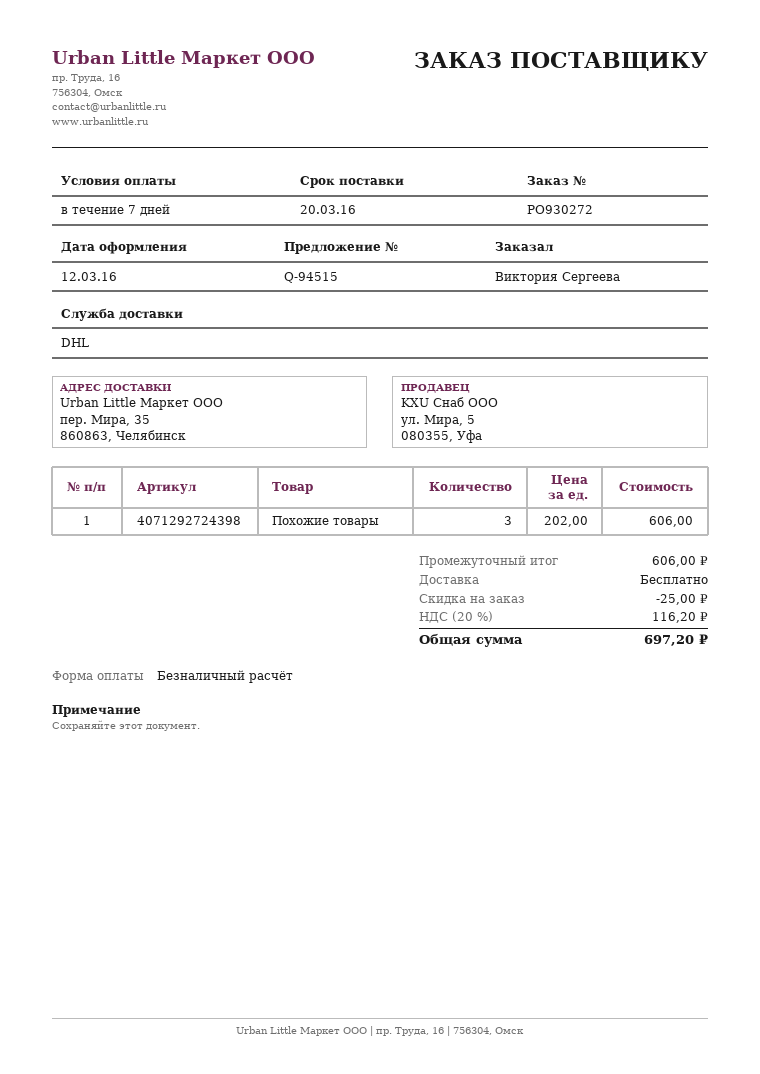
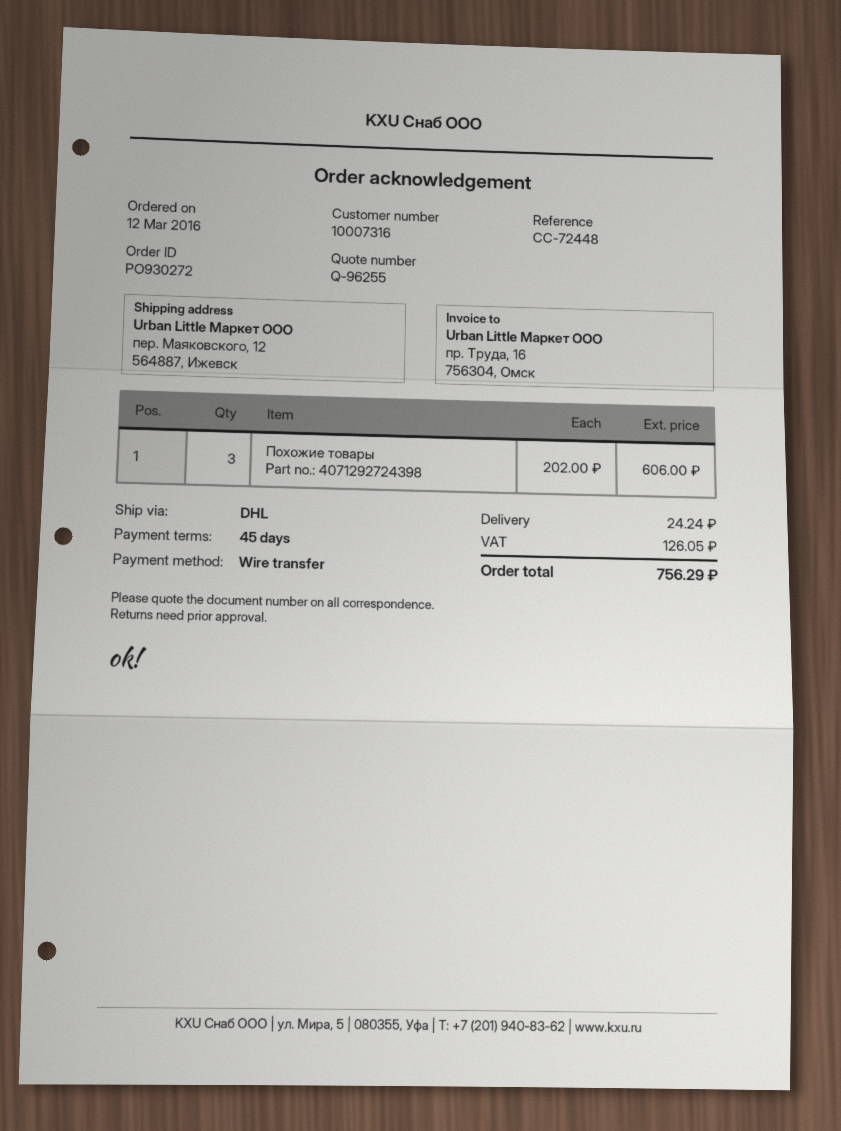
quote number: Q-94515 -> Q-96255
payment terms: 7 days -> 45 days
ship to: пер. Мира, 35, 860863, Челябинск -> пер. Маяковского, 12, 564887, Ижевск
discount: 25.00 -> none
shipping: 0.00 -> 24.24
tax: 116.20 -> 126.05
total: 697.20 -> 756.29

